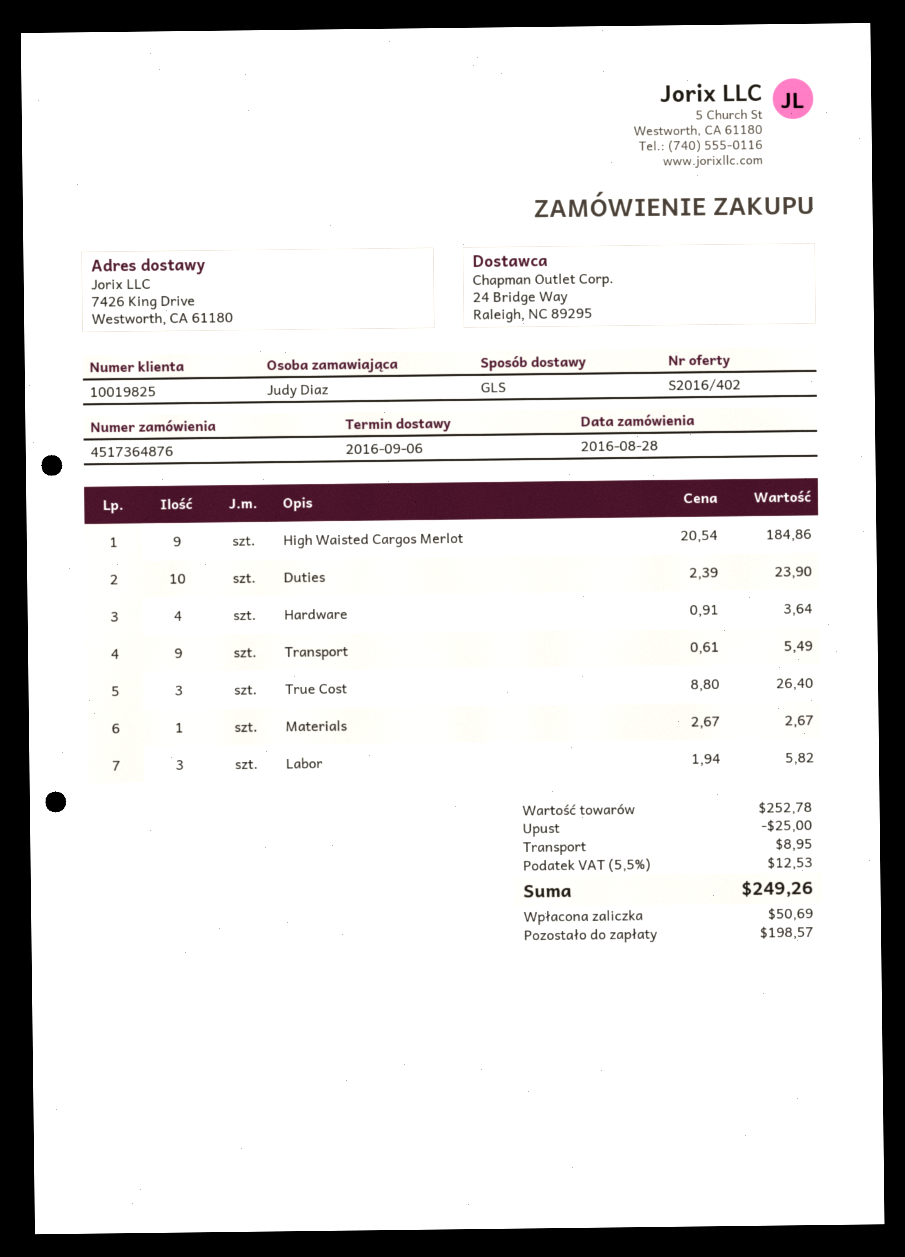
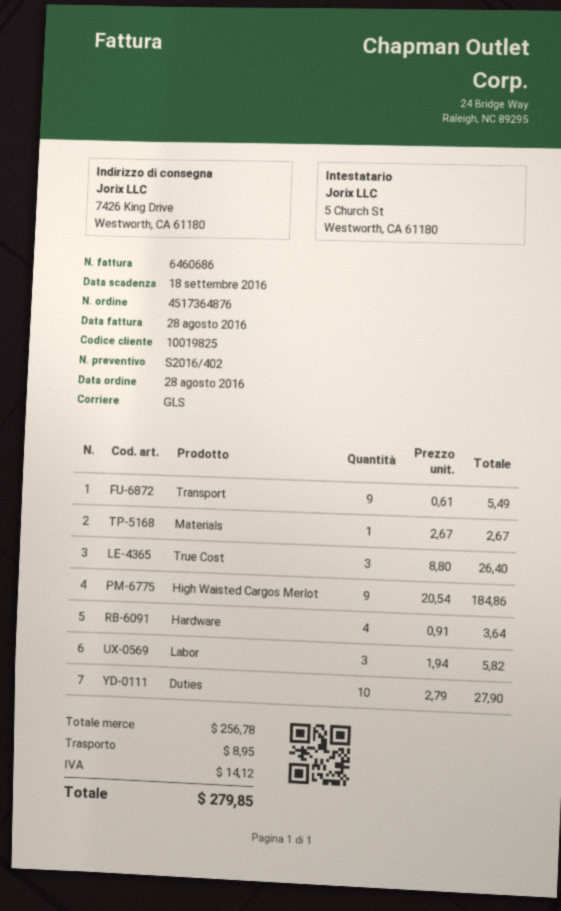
Duties: 10 x 2.39 = 23.90 -> 10 x 2.79 = 27.90
subtotal: 252.78 -> 256.78
discount: 25.00 -> none
tax: 12.53 -> 14.12
total: 249.26 -> 279.85

